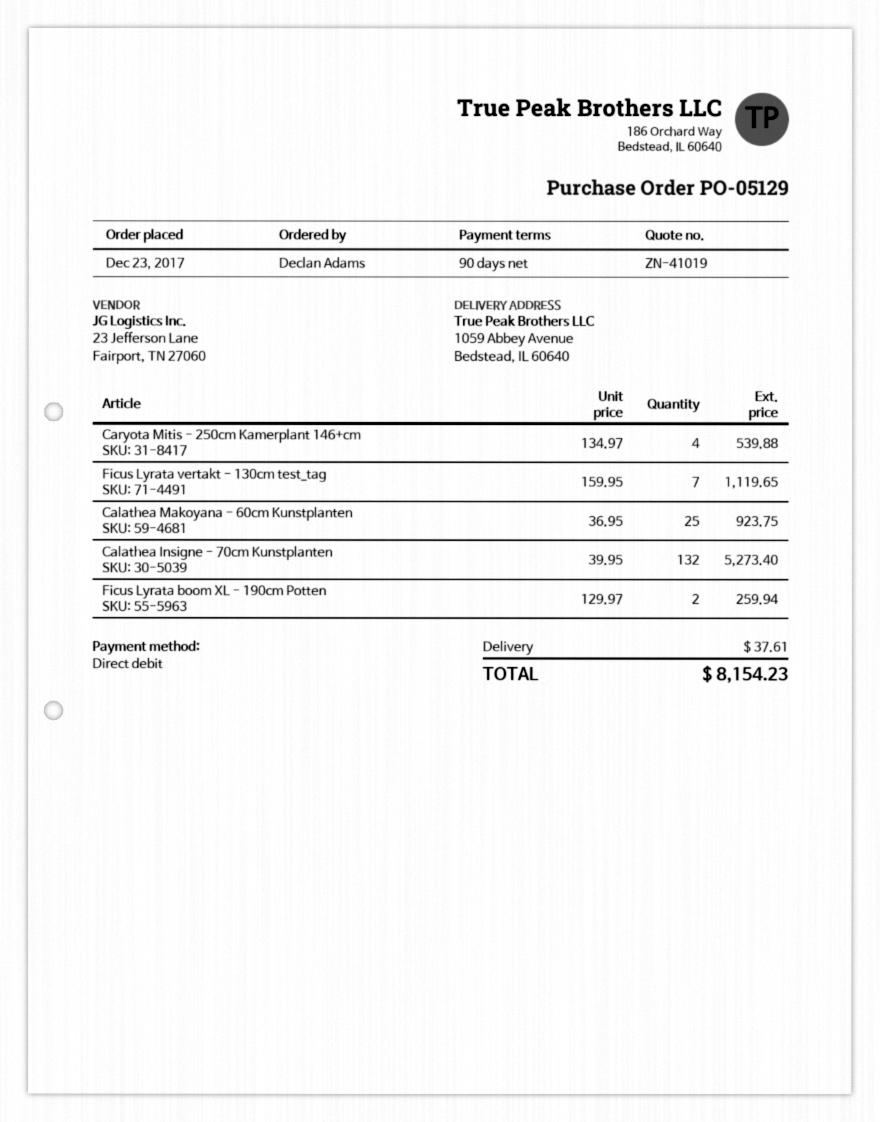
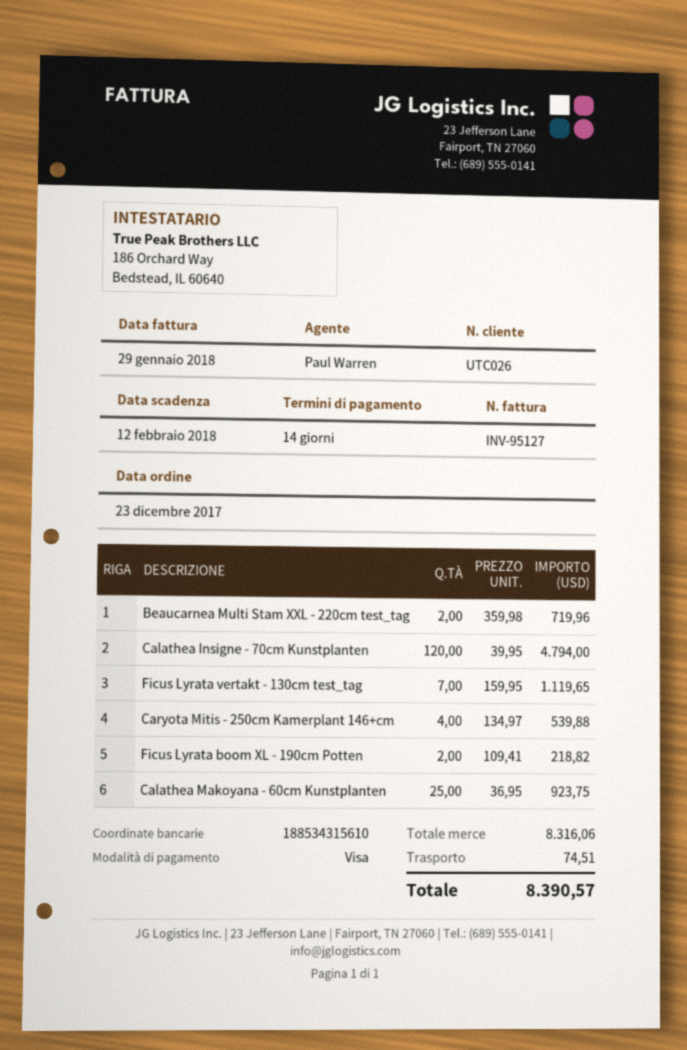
payment terms: 90 days -> 14 days
payment method: direct debit -> Visa
Calathea Insigne - 70cm Kunstplanten: 132 x 39.95 = 5273.40 -> 120 x 39.95 = 4794.00
Ficus Lyrata boom XL - 190cm Potten: 2 x 129.97 = 259.94 -> 2 x 109.41 = 218.82
Beaucarnea Multi Stam XXL - 220cm test_tag: none -> 2 x 359.98 = 719.96
shipping: 37.61 -> 74.51
total: 8154.23 -> 8390.57

